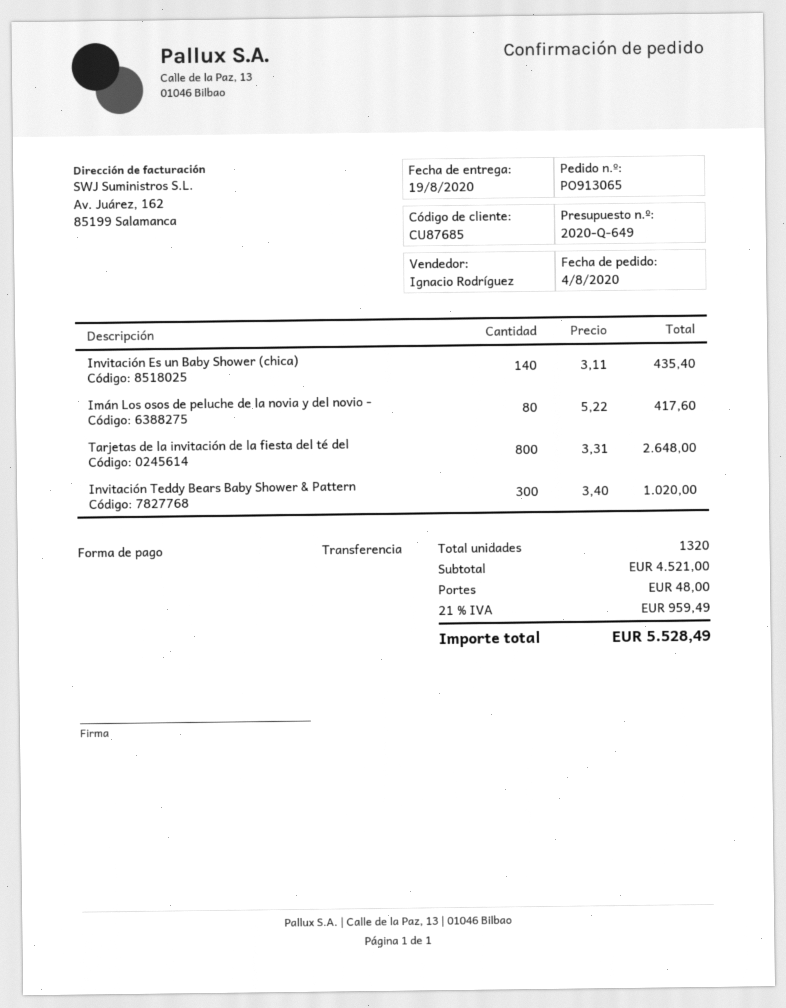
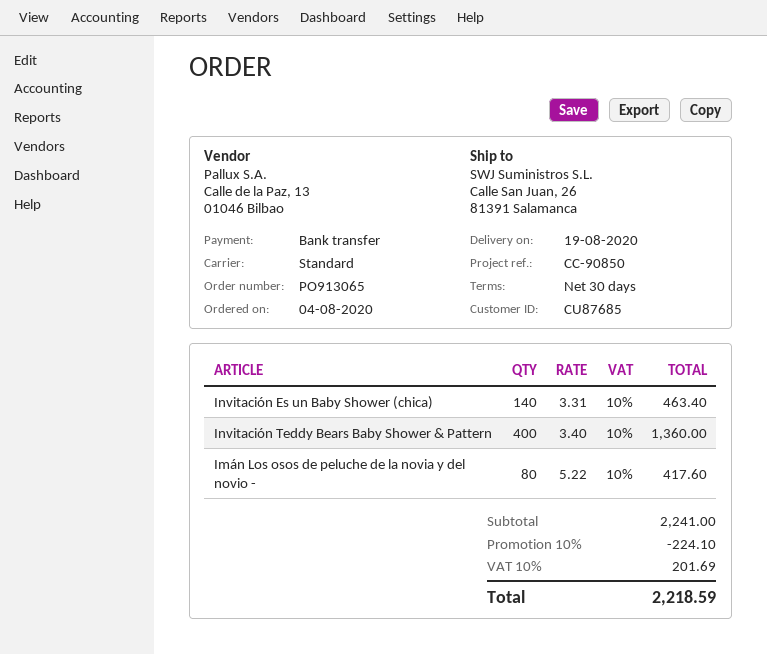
Invitación Es un Baby Shower (chica): 140 x 3.11 = 435.40 -> 140 x 3.31 = 463.40
Tarjetas de la invitación de la fiesta del té del: 800 x 3.31 = 2648.00 -> none
Invitación Teddy Bears Baby Shower & Pattern: 300 x 3.40 = 1020.00 -> 400 x 3.40 = 1360.00
subtotal: 4521.00 -> 2241.00
discount: none -> 10% = 224.10
shipping: 48.00 -> none
tax: 21% = 959.49 -> 10% = 201.69
total: 5528.49 -> 2218.59

